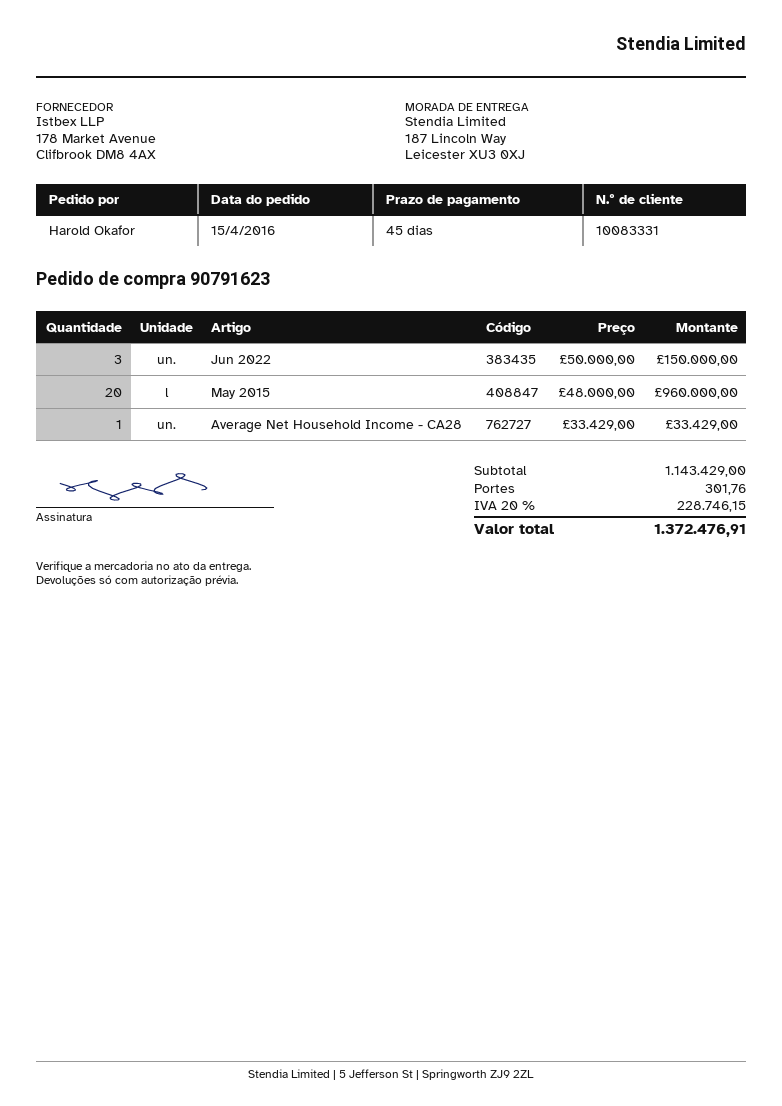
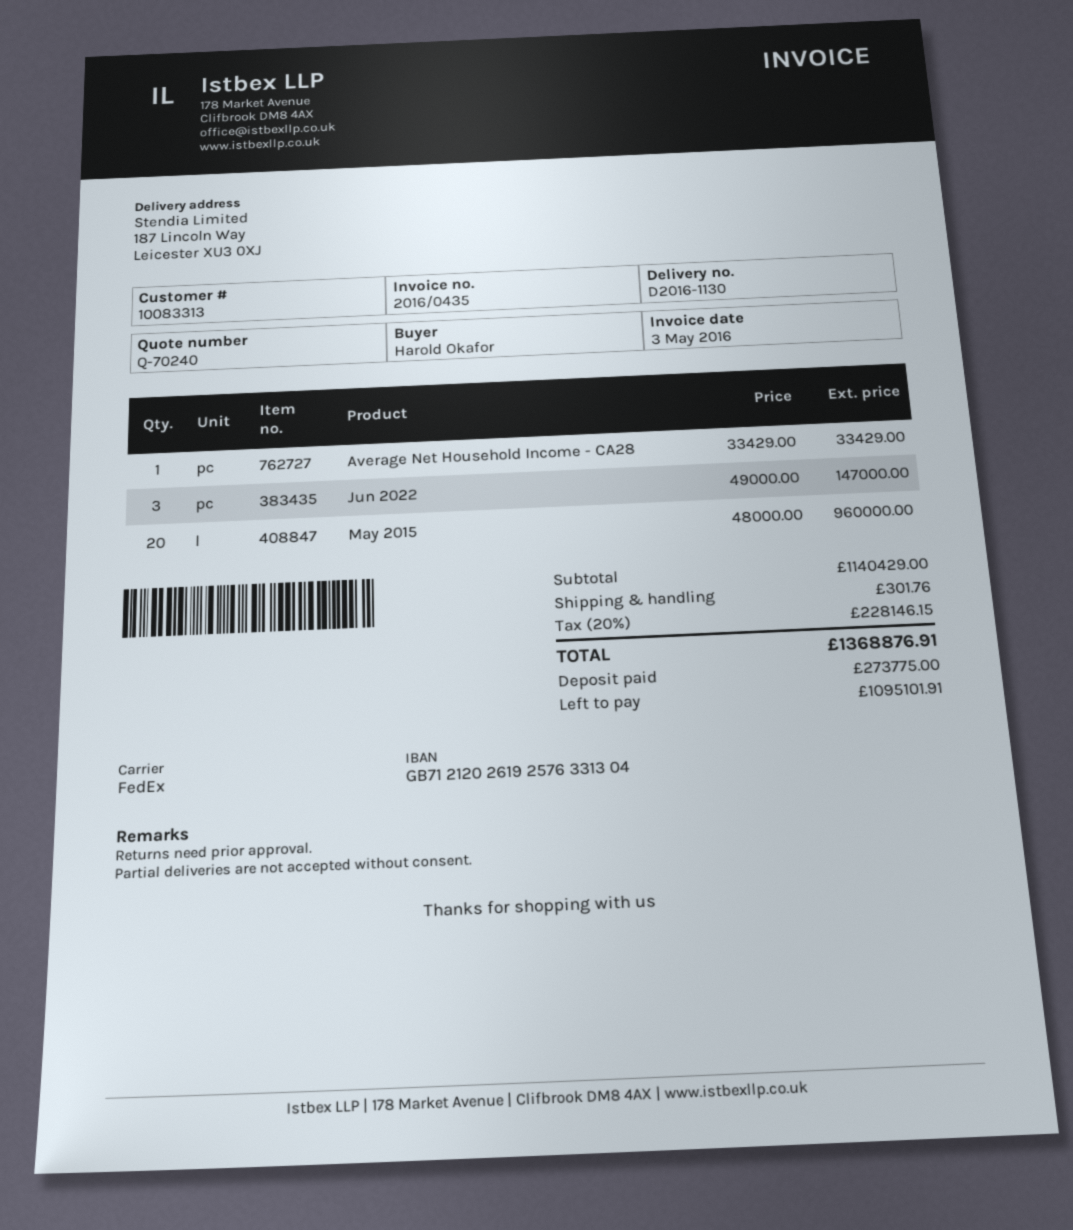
customer number: 10083331 -> 10083313
Jun 2022: 3 x 50000.00 = 150000.00 -> 3 x 49000.00 = 147000.00
subtotal: 1143429.00 -> 1140429.00
tax: 20% = 228746.15 -> 20% = 228146.15
total: 1372476.91 -> 1368876.91

